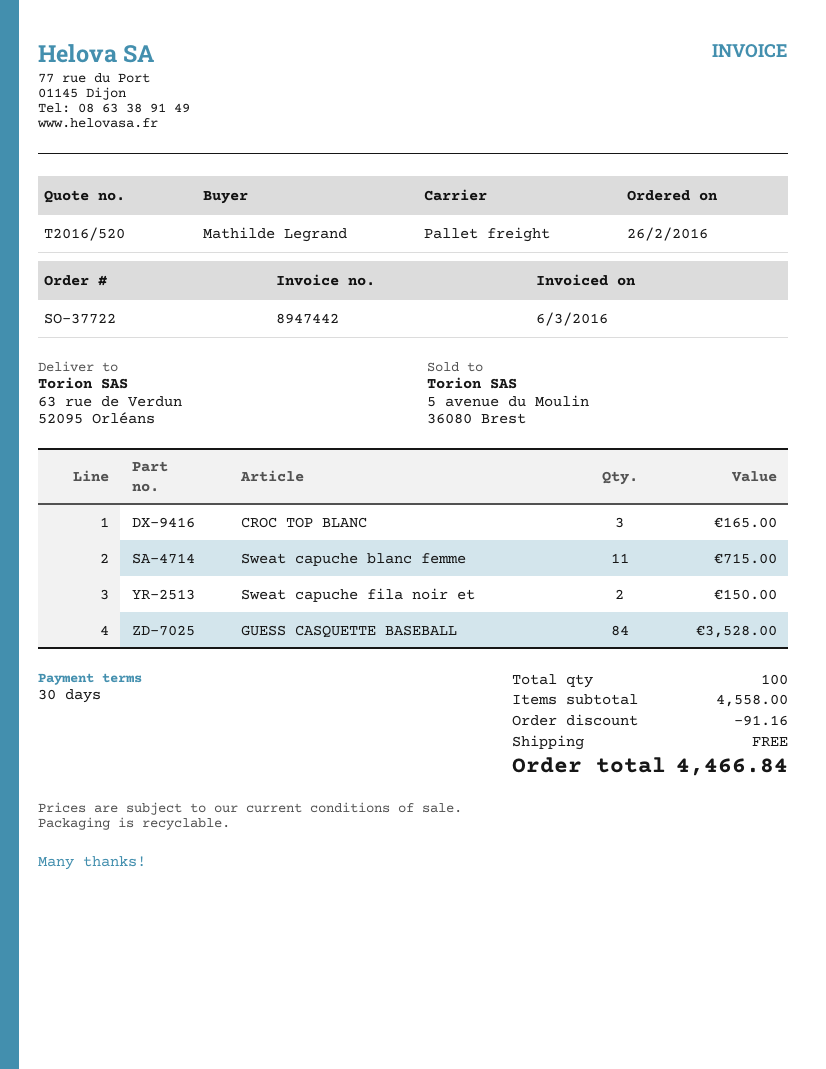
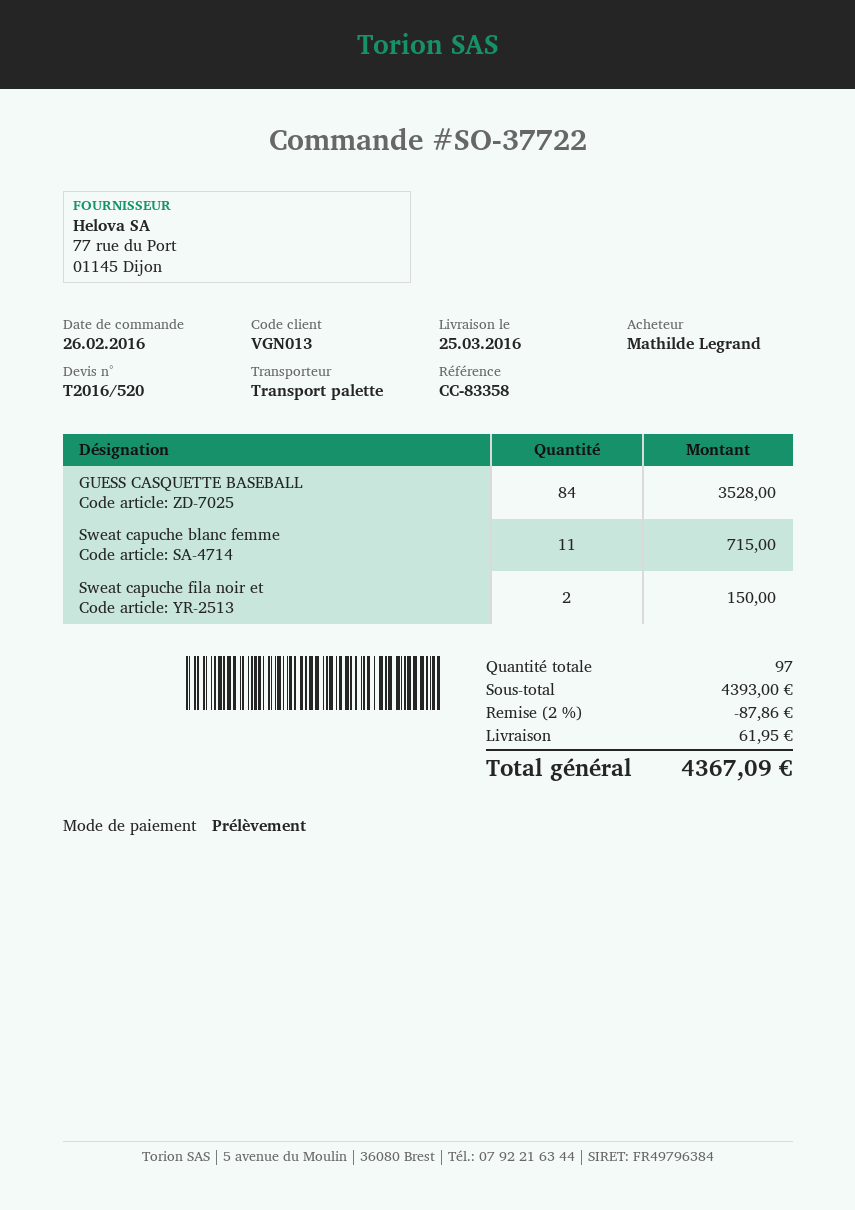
CROC TOP BLANC: 3 for 165.00 -> none
total quantity: 100 -> 97
subtotal: 4558.00 -> 4393.00
discount: 91.16 -> 87.86
shipping: 0.00 -> 61.95
total: 4466.84 -> 4367.09

